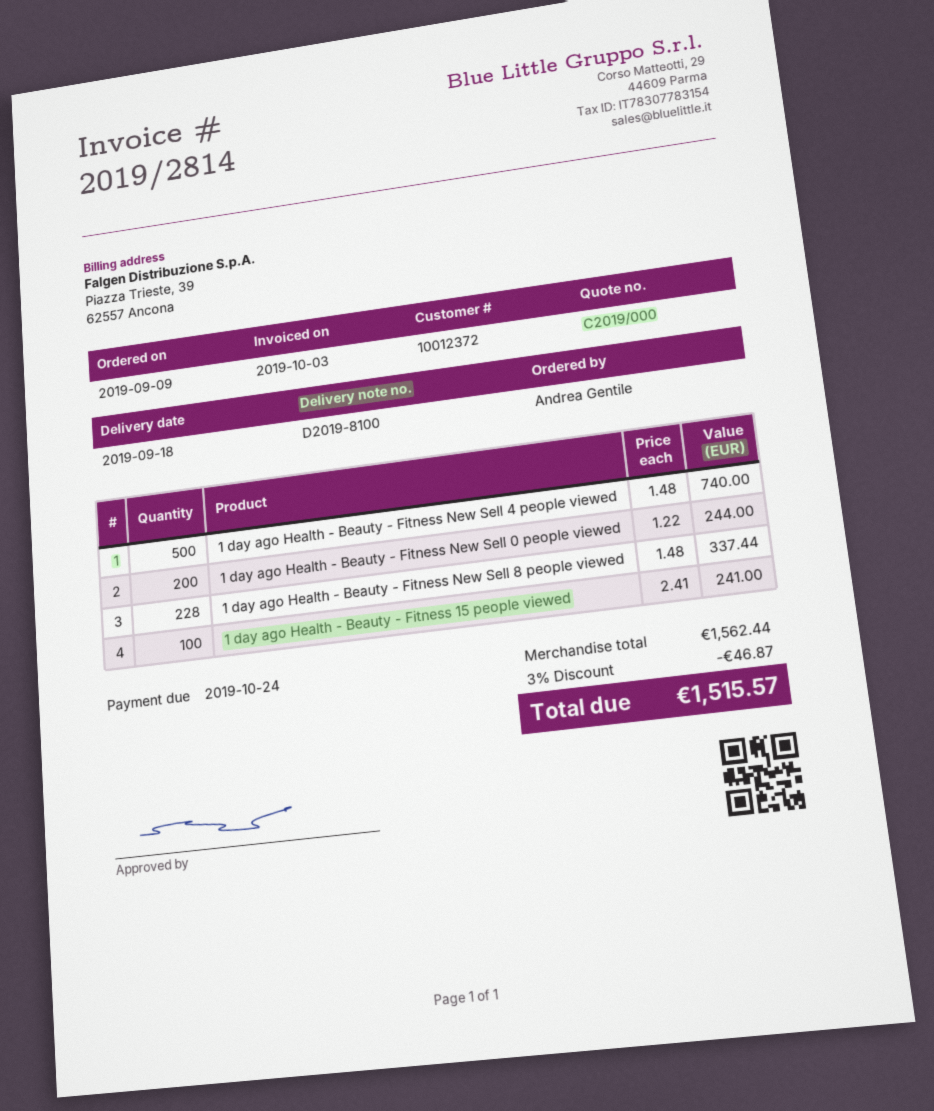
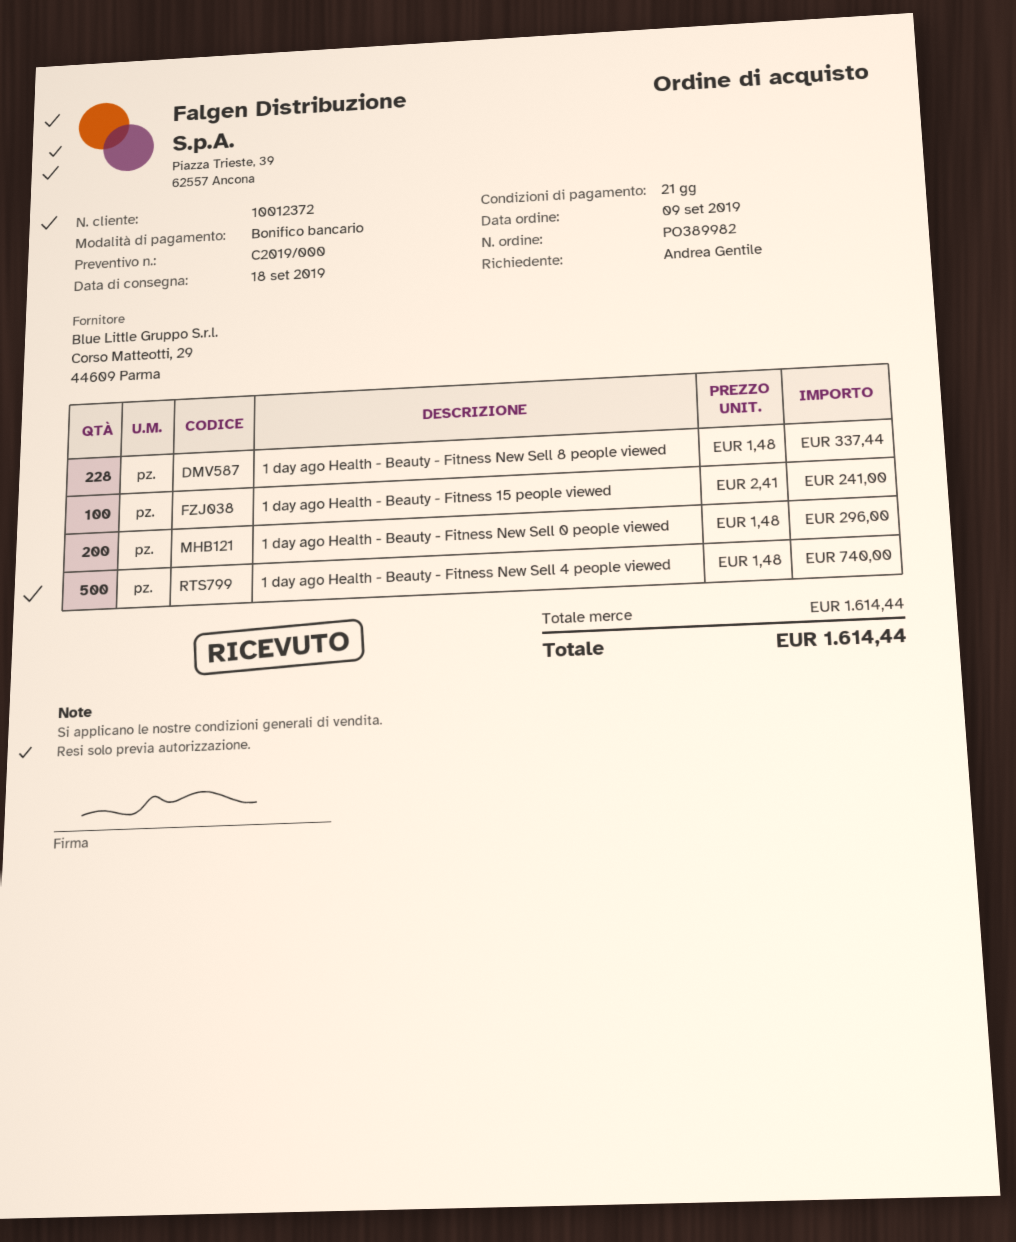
1 day ago Health - Beauty - Fitness New Sell 0 people viewed: 200 x 1.22 = 244.00 -> 200 x 1.48 = 296.00
subtotal: 1562.44 -> 1614.44
discount: 3% = 46.87 -> none
total: 1515.57 -> 1614.44

